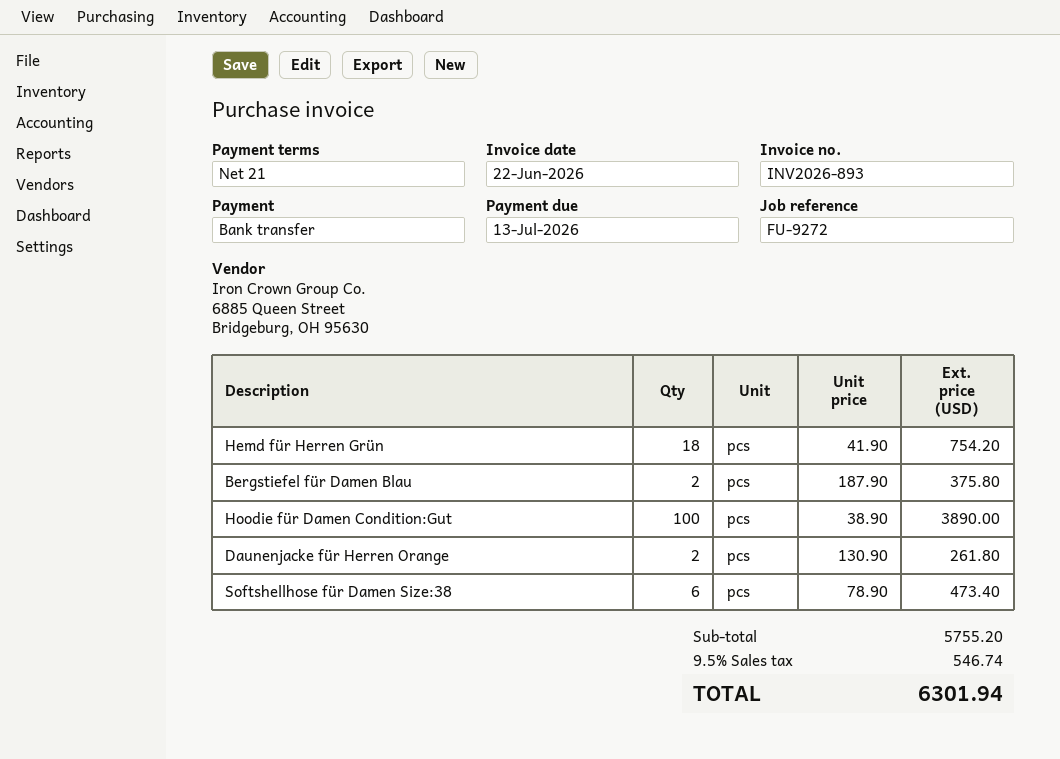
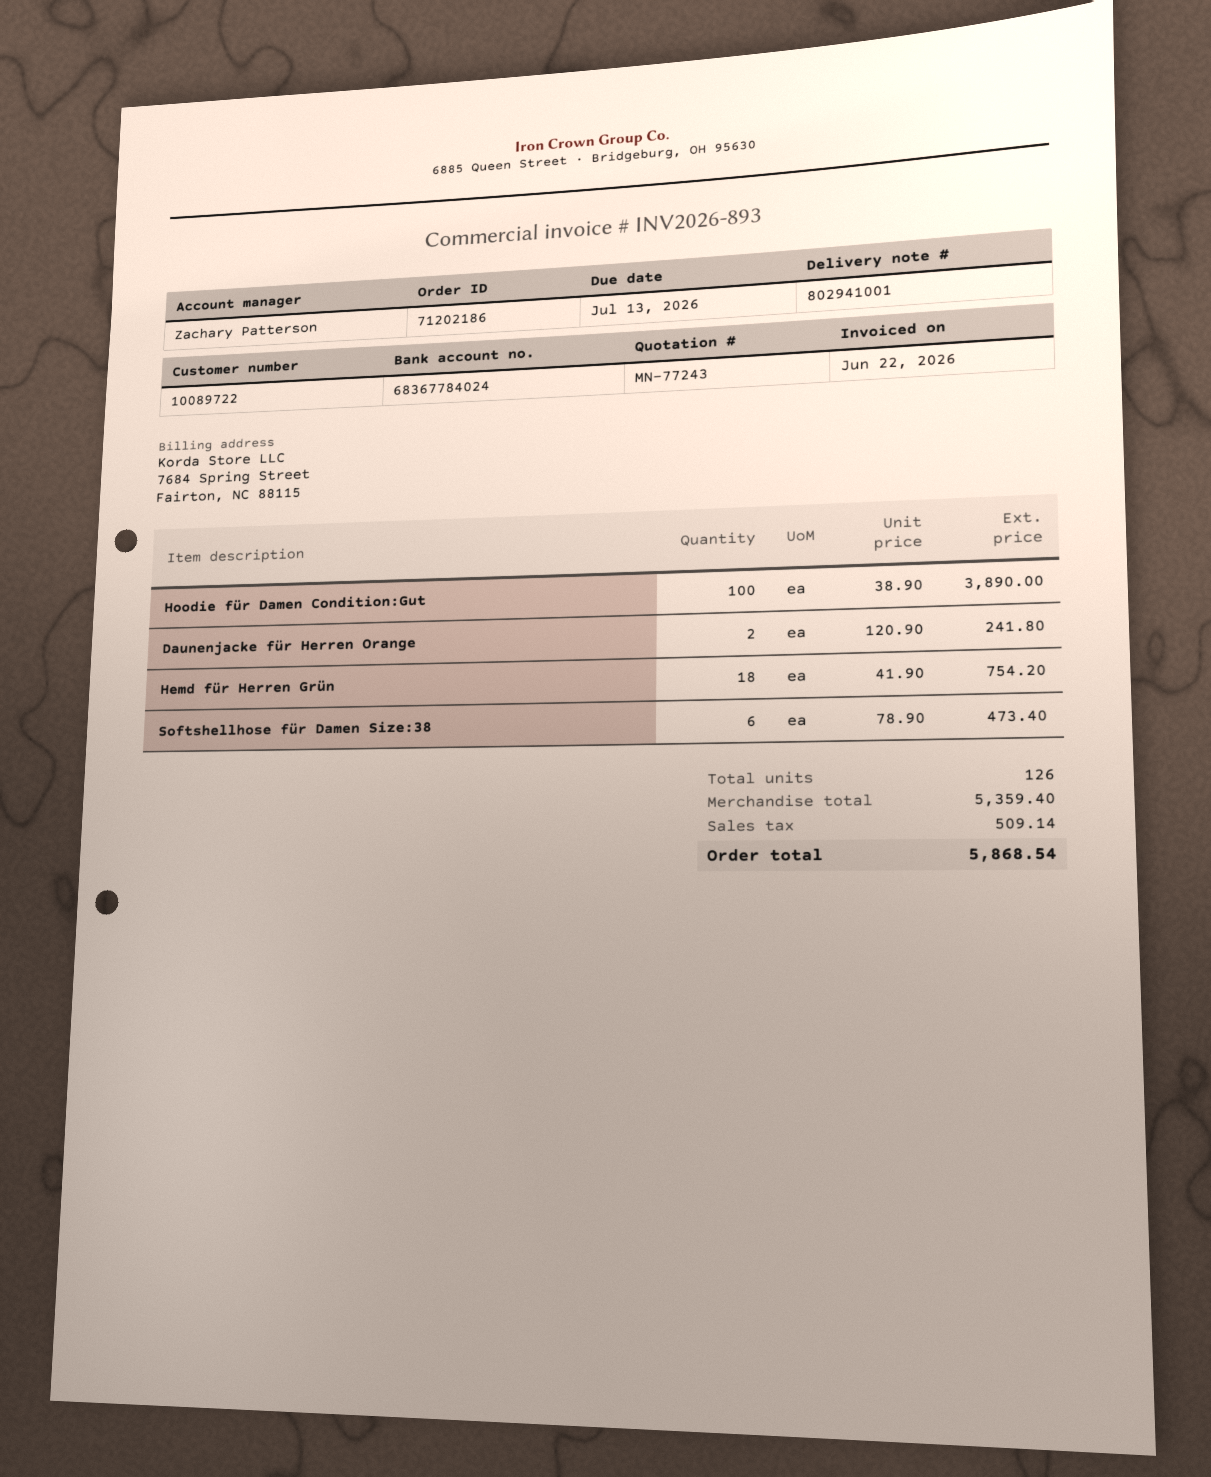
Bergstiefel für Damen Blau: 2 x 187.90 = 375.80 -> none
Daunenjacke für Herren Orange: 2 x 130.90 = 261.80 -> 2 x 120.90 = 241.80
subtotal: 5755.20 -> 5359.40
tax: 546.74 -> 509.14
total: 6301.94 -> 5868.54

